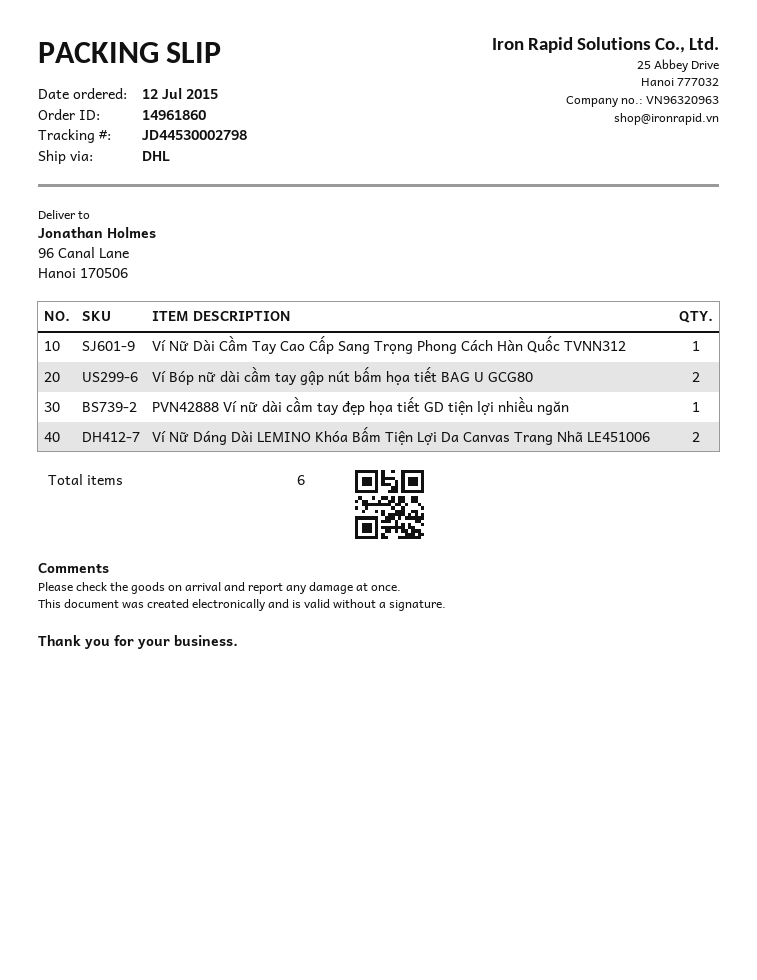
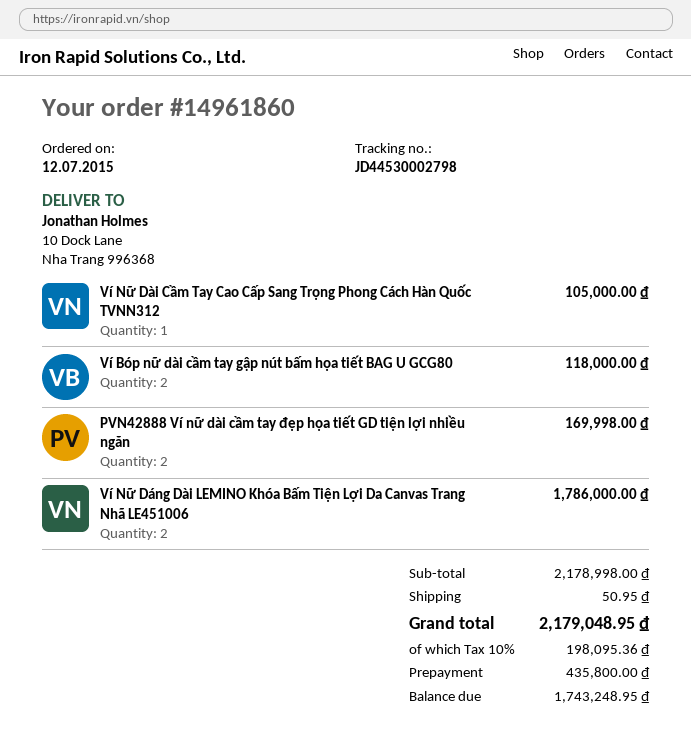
ship to: 96 Canal Lane, Hanoi 170506 -> 10 Dock Lane, Nha Trang 996368
PVN42888 Ví nữ dài cầm tay đẹp họa tiết GD tiện lợi nhiều ngăn: 1 -> 2

